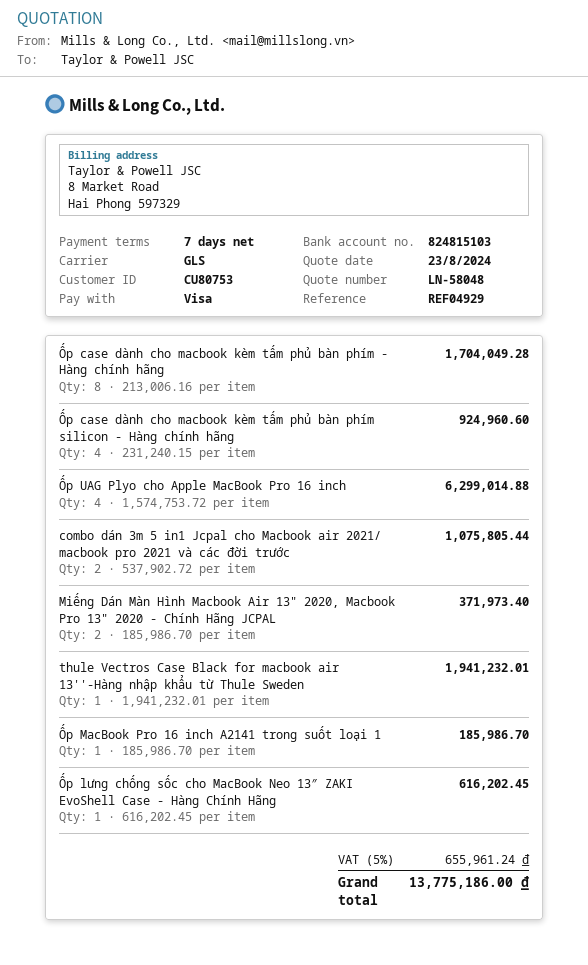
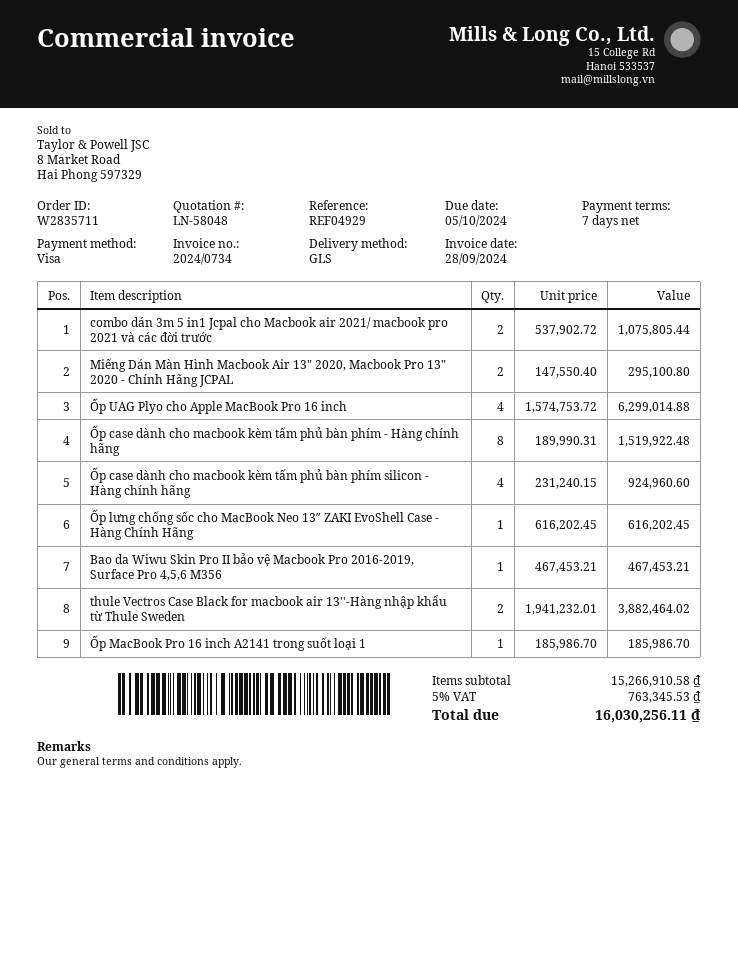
Ốp case dành cho macbook kèm tấm phủ bàn phím - Hàng chính hãng: 8 x 213006.16 = 1704049.28 -> 8 x 189990.31 = 1519922.48
Miếng Dán Màn Hình Macbook Air 13" 2020, Macbook Pro 13" 2020 - Chính Hãng JCPAL: 2 x 185986.70 = 371973.40 -> 2 x 147550.40 = 295100.80
thule Vectros Case Black for macbook air 13''-Hàng nhập khẩu từ Thule Sweden: 1 x 1941232.01 = 1941232.01 -> 2 x 1941232.01 = 3882464.02
Bao da Wiwu Skin Pro II bảo vệ Macbook Pro 2016-2019, Surface Pro 4,5,6 M356: none -> 1 x 467453.21 = 467453.21
tax: 5% = 655961.24 -> 5% = 763345.53
total: 13775186.00 -> 16030256.11

